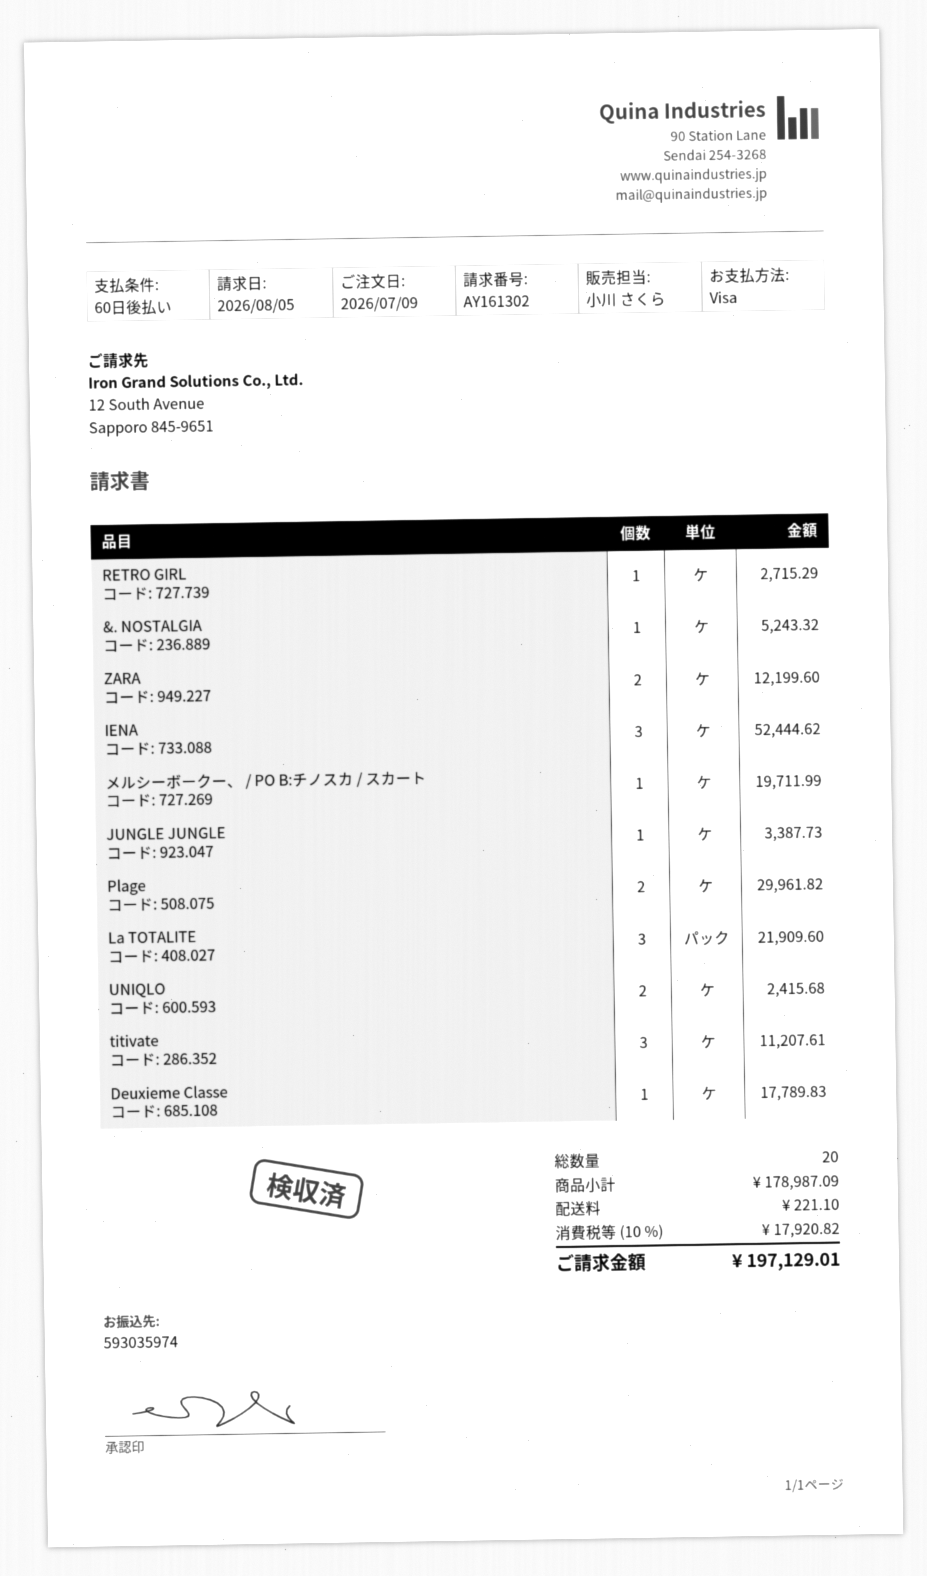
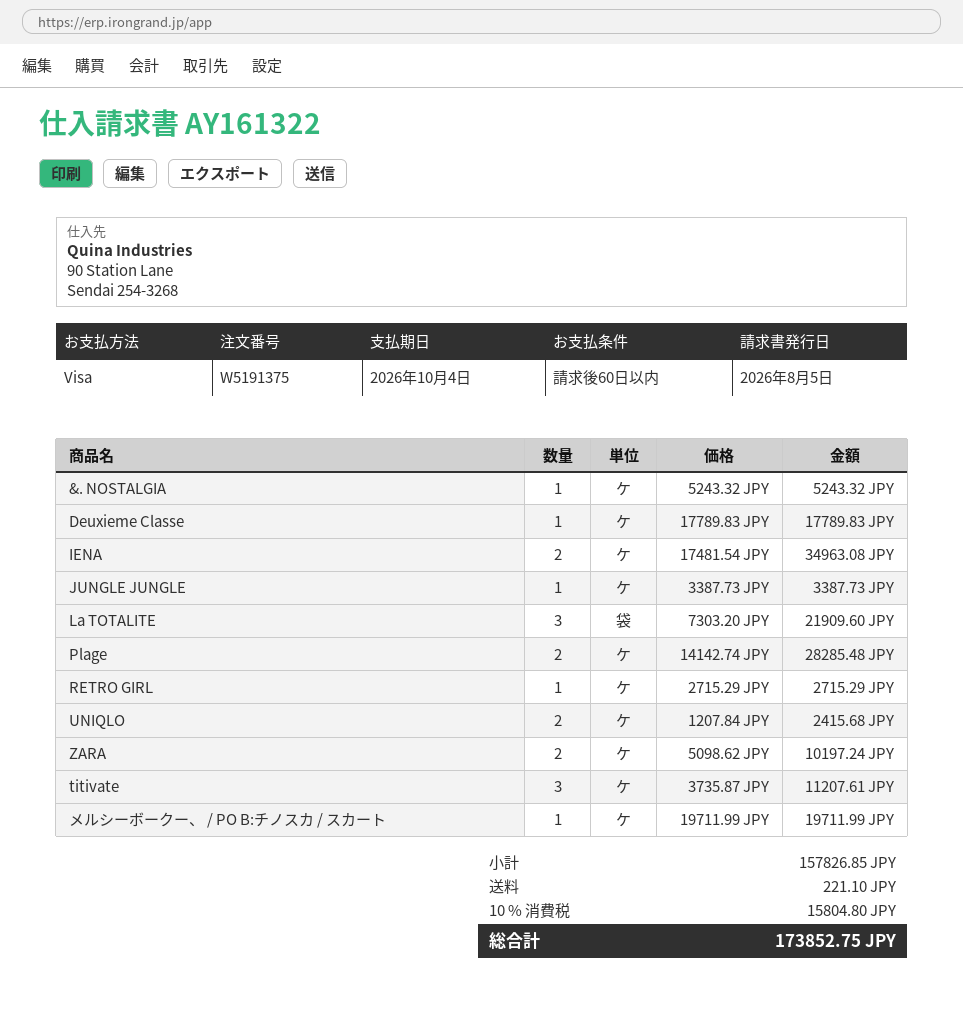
invoice number: AY161302 -> AY161322
ZARA: 2 for 12199.60 -> 2 for 10197.24
IENA: 3 for 52444.62 -> 2 for 34963.08
Plage: 2 for 29961.82 -> 2 for 28285.48
subtotal: 178987.09 -> 157826.85
tax: 10% = 17920.82 -> 10% = 15804.80
total: 197129.01 -> 173852.75

